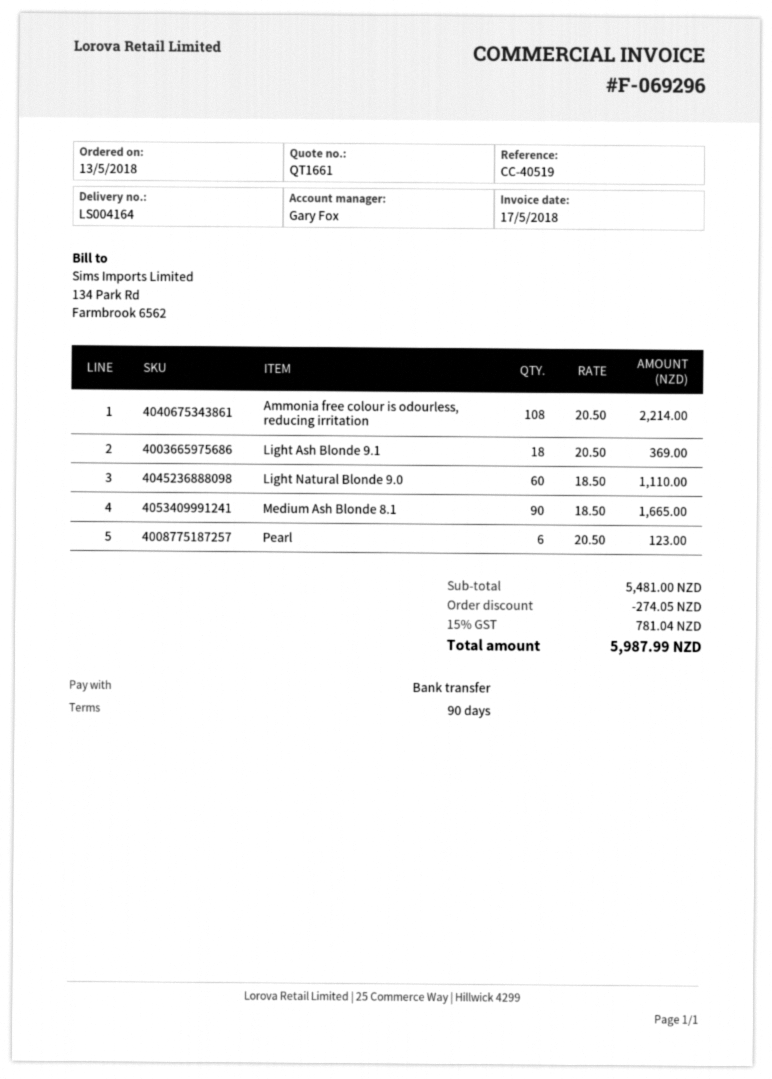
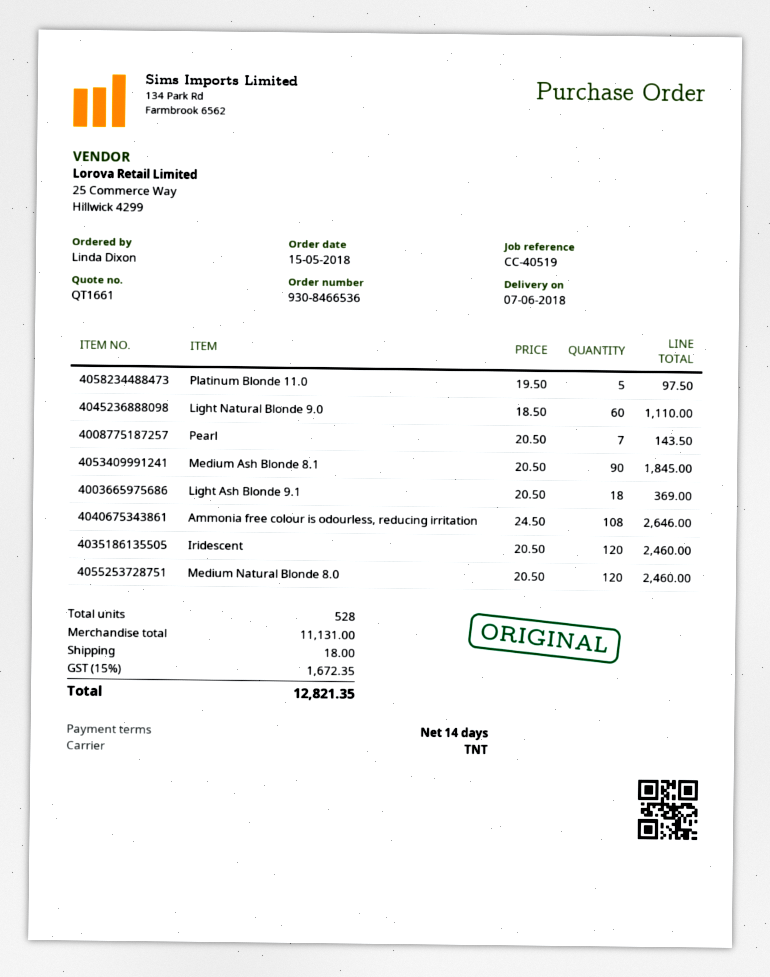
order date: 2018-05-13 -> 2018-05-15
payment terms: 90 days -> 14 days
Ammonia free colour is odourless, reducing irritation: 108 x 20.50 = 2214.00 -> 108 x 24.50 = 2646.00
Medium Ash Blonde 8.1: 90 x 18.50 = 1665.00 -> 90 x 20.50 = 1845.00
Pearl: 6 x 20.50 = 123.00 -> 7 x 20.50 = 143.50
Platinum Blonde 11.0: none -> 5 x 19.50 = 97.50
Iridescent: none -> 120 x 20.50 = 2460.00
Medium Natural Blonde 8.0: none -> 120 x 20.50 = 2460.00
subtotal: 5481.00 -> 11131.00
discount: 274.05 -> none
shipping: none -> 18.00
tax: 15% = 781.04 -> 15% = 1672.35
total: 5987.99 -> 12821.35

